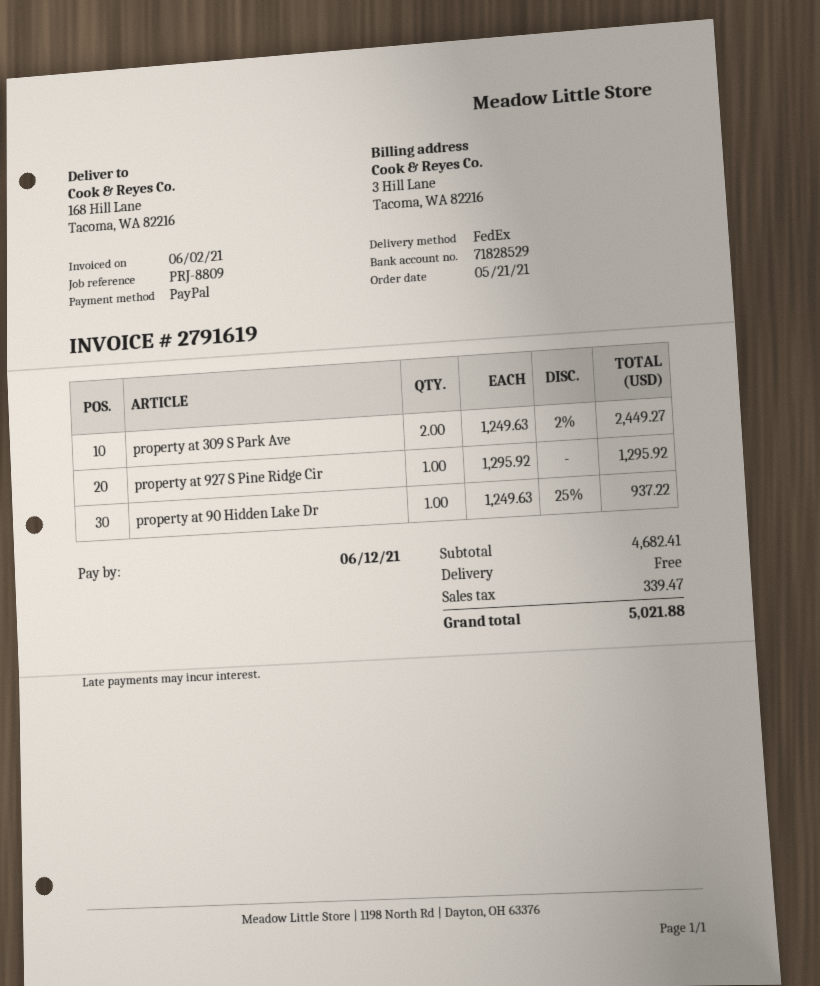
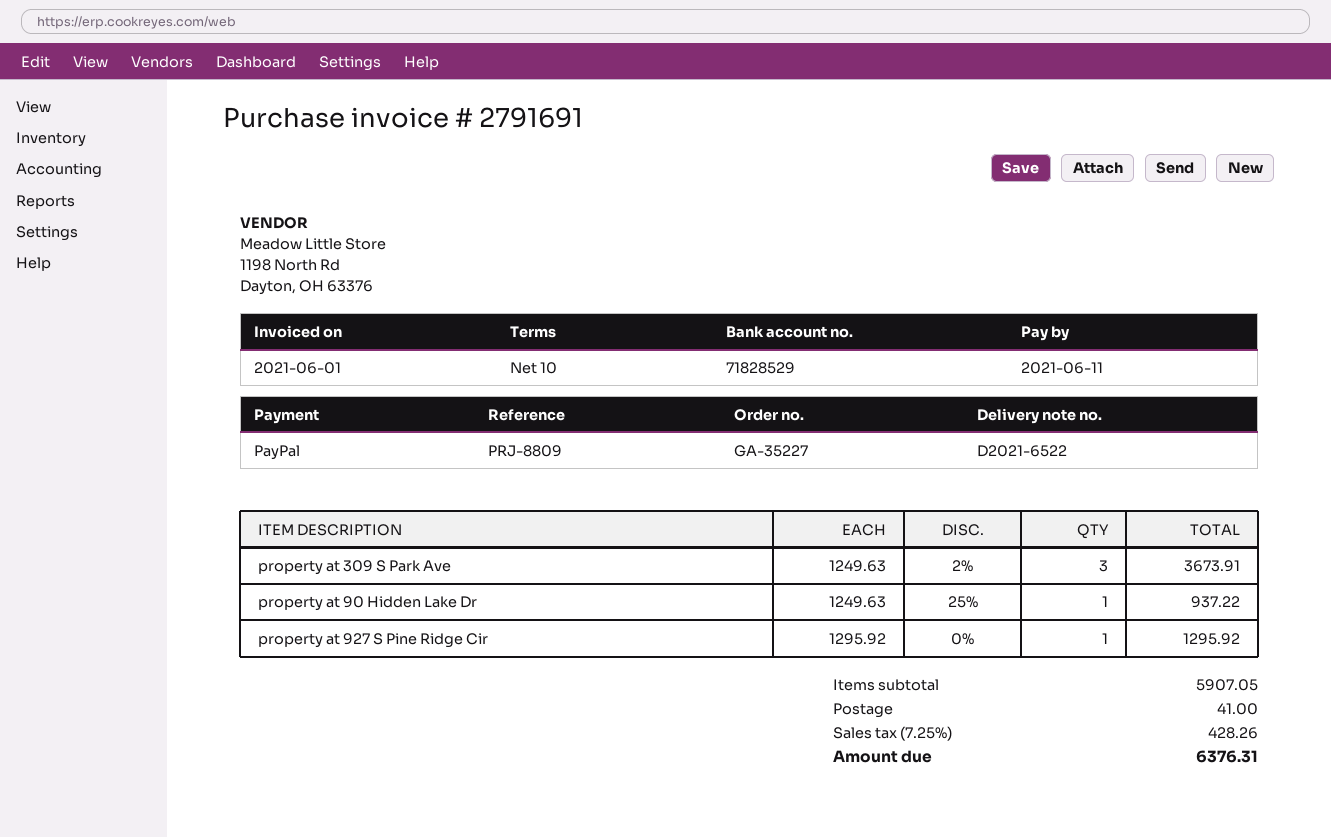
invoice number: 2791619 -> 2791691
invoice date: 2021-06-02 -> 2021-06-01
due date: 2021-06-12 -> 2021-06-11
property at 309 S Park Ave: 2 x 1249.63 - 2% = 2449.27 -> 3 x 1249.63 - 2% = 3673.91
subtotal: 4682.41 -> 5907.05
shipping: 0.00 -> 41.00
tax: 339.47 -> 428.26
total: 5021.88 -> 6376.31

